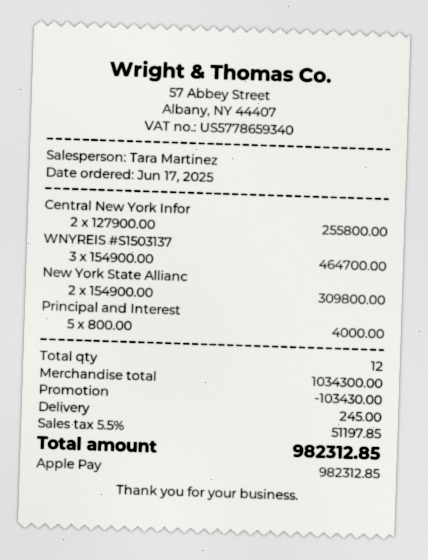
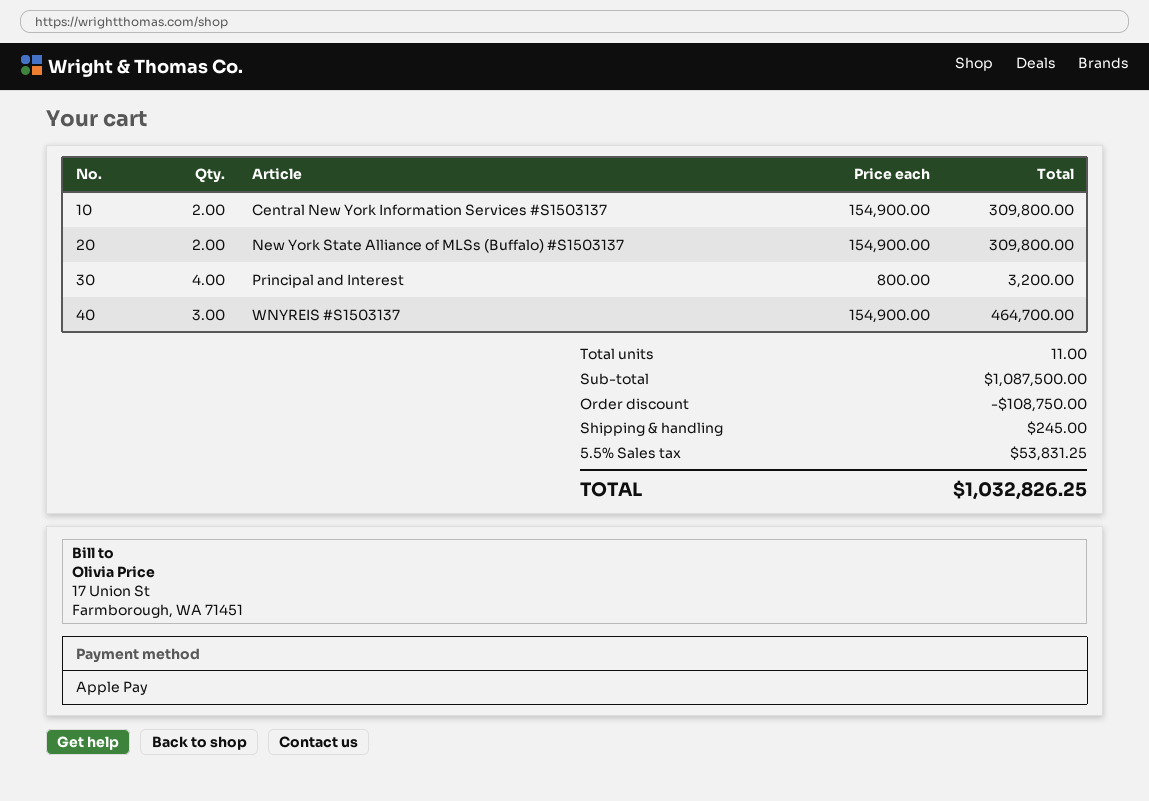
Central New York Infor: 2 x 127900.00 = 255800.00 -> 2 x 154900.00 = 309800.00
Principal and Interest: 5 x 800.00 = 4000.00 -> 4 x 800.00 = 3200.00
total quantity: 12 -> 11
subtotal: 1034300.00 -> 1087500.00
discount: 103430.00 -> 108750.00
tax: 5.5% = 51197.85 -> 5.5% = 53831.25
total: 982312.85 -> 1032826.25

